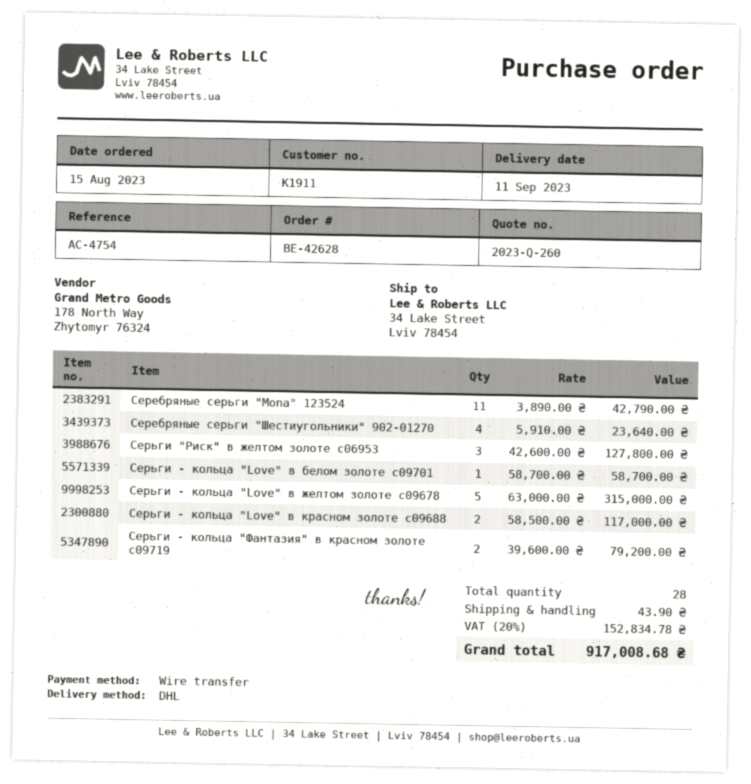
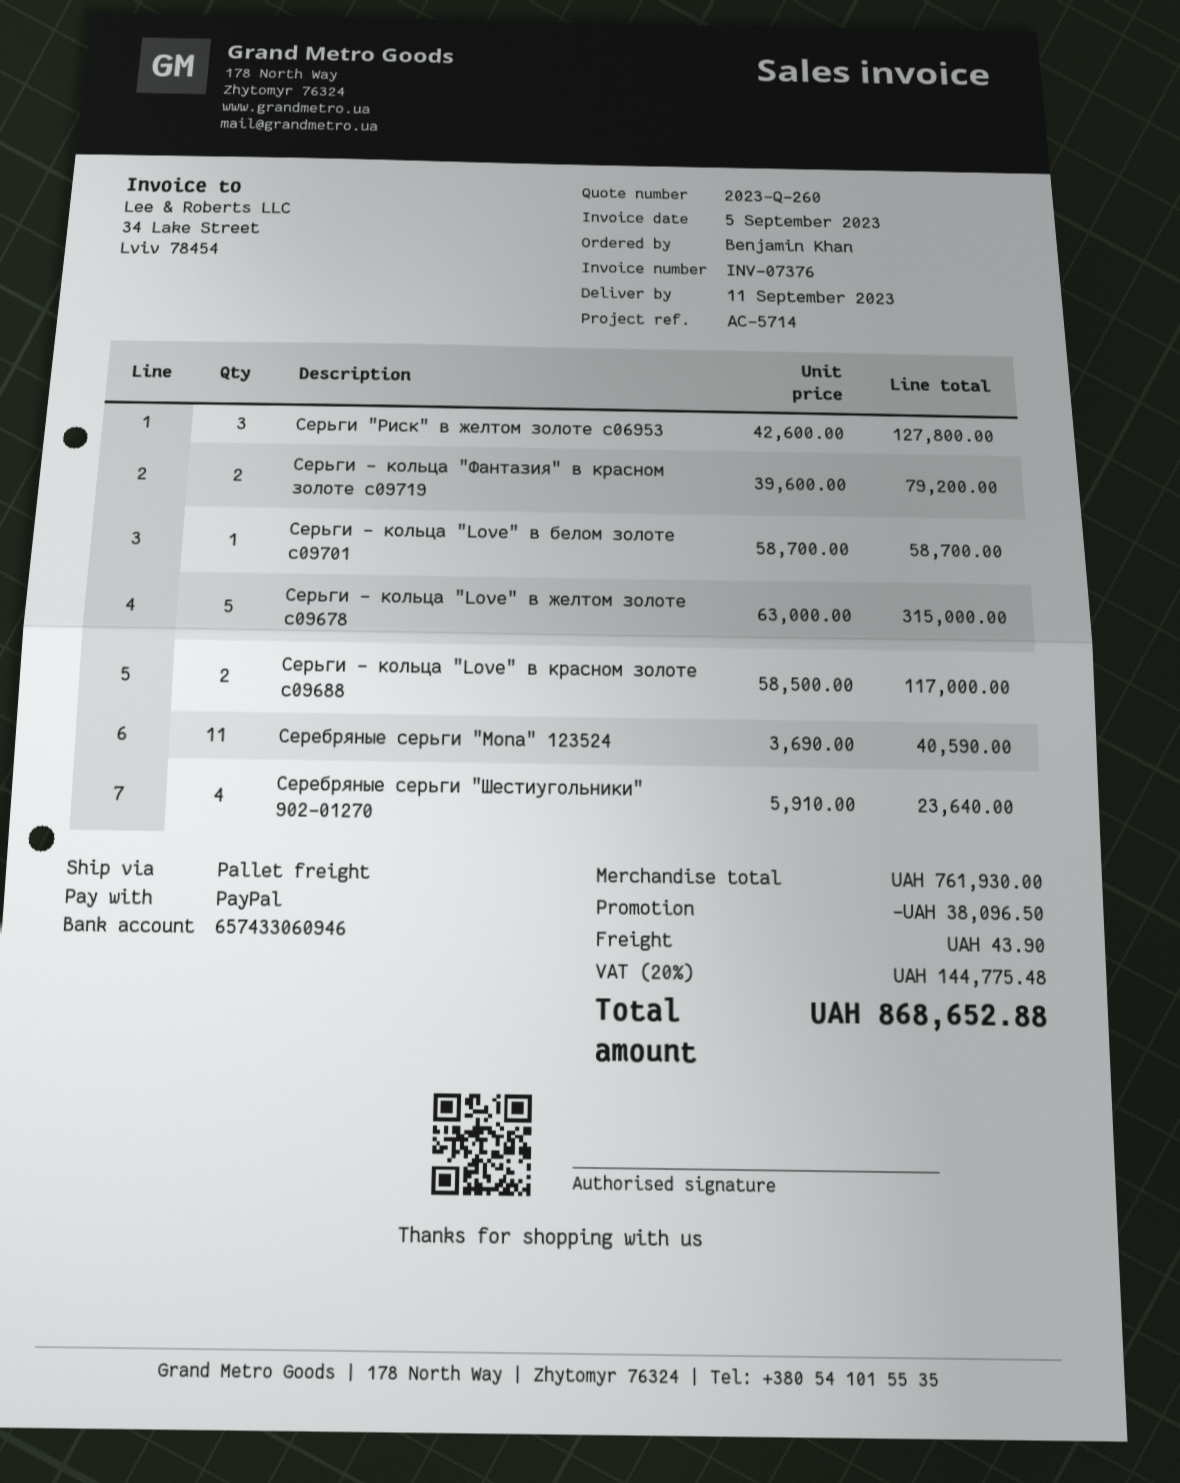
reference: AC-4754 -> AC-5714
payment method: bank transfer -> PayPal
shipping method: DHL -> pallet freight
Серебряные серьги "Mona" 123524: 11 x 3890.00 = 42790.00 -> 11 x 3690.00 = 40590.00
discount: none -> 38096.50
tax: 20% = 152834.78 -> 20% = 144775.48
total: 917008.68 -> 868652.88

